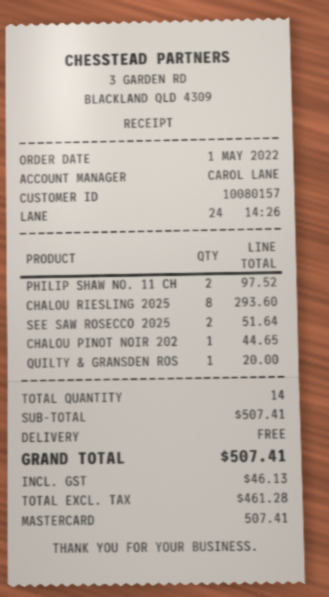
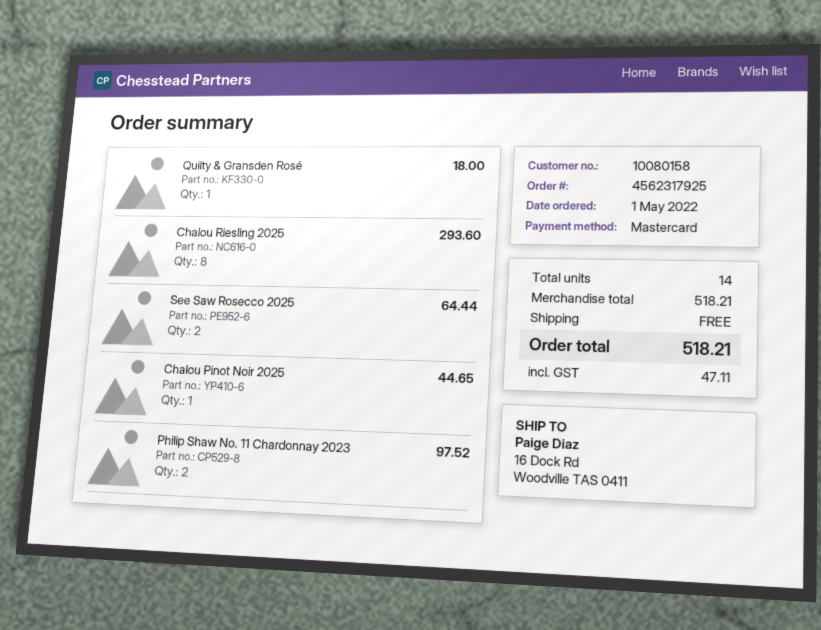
customer number: 10080157 -> 10080158
SEE SAW ROSECCO 2025: 2 for 51.64 -> 2 for 64.44
QUILTY & GRANSDEN ROS: 1 for 20.00 -> 1 for 18.00
subtotal: 507.41 -> 518.21
tax: 46.13 -> 47.11
total: 507.41 -> 518.21

